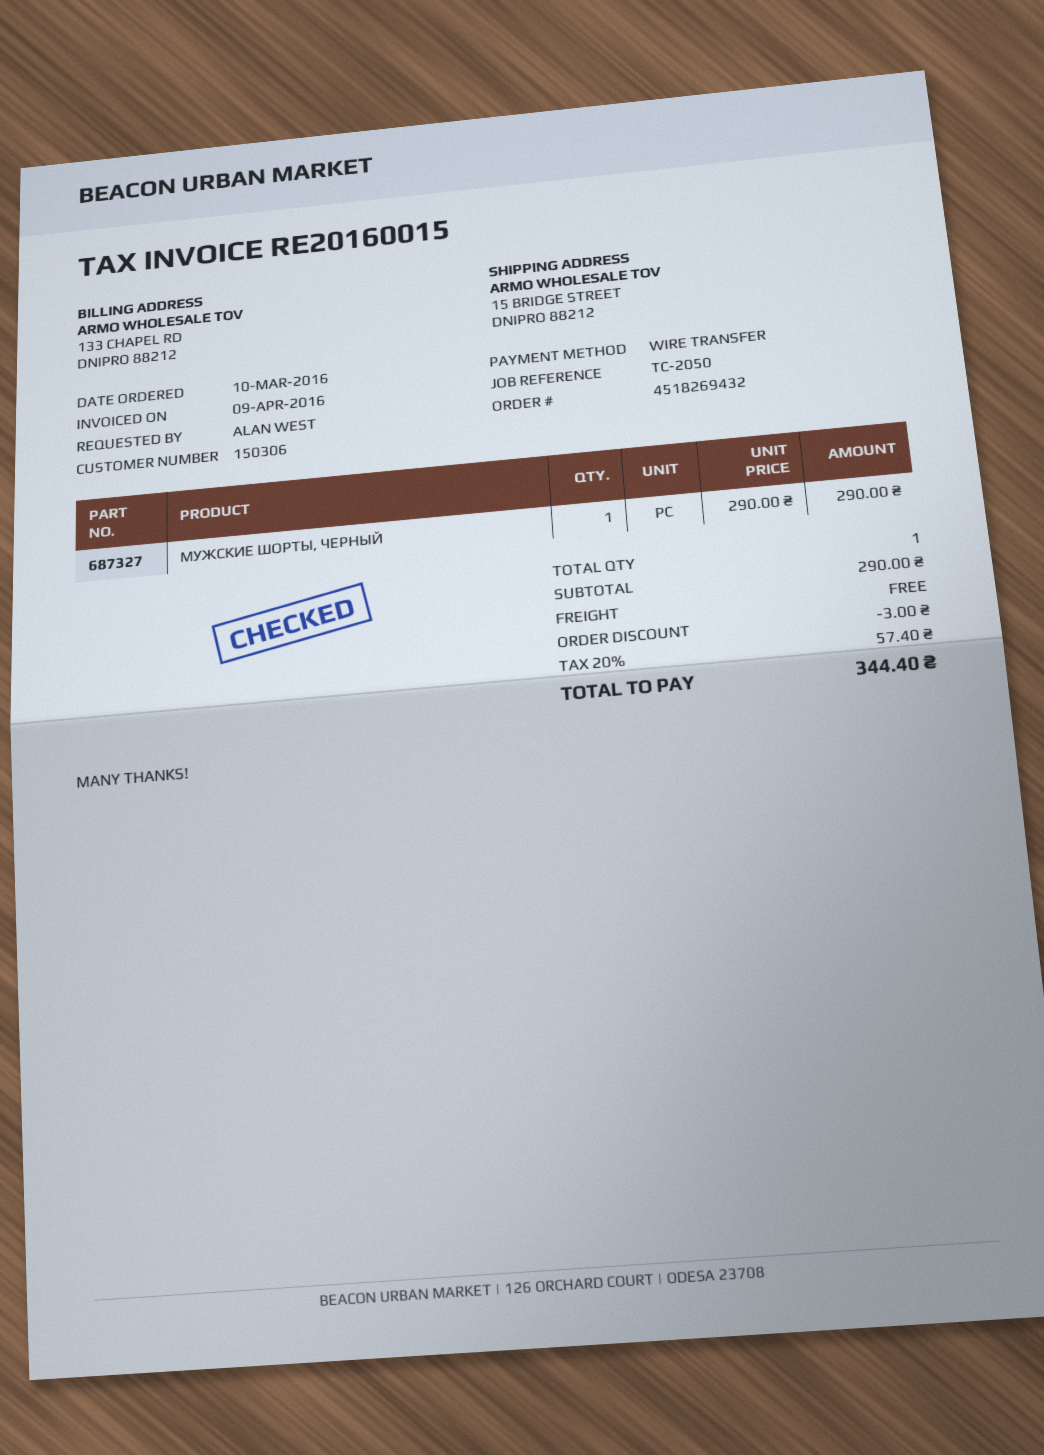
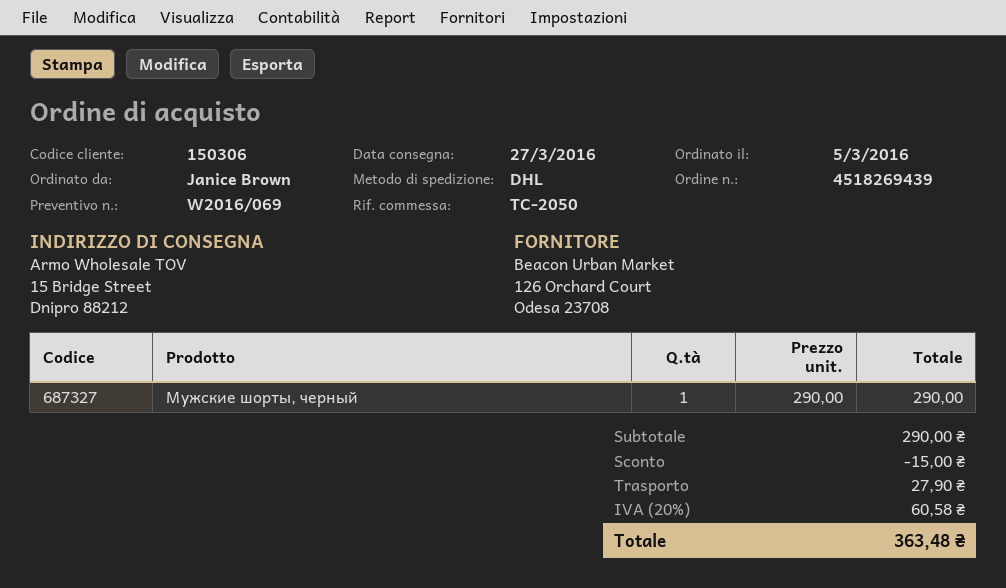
order number: 4518269432 -> 4518269439
order date: 2016-03-10 -> 2016-03-05
ordered by: ALAN WEST -> Janice Brown
discount: 3.00 -> 15.00
shipping: 0.00 -> 27.90
tax: 20% = 57.40 -> 20% = 60.58
total: 344.40 -> 363.48

